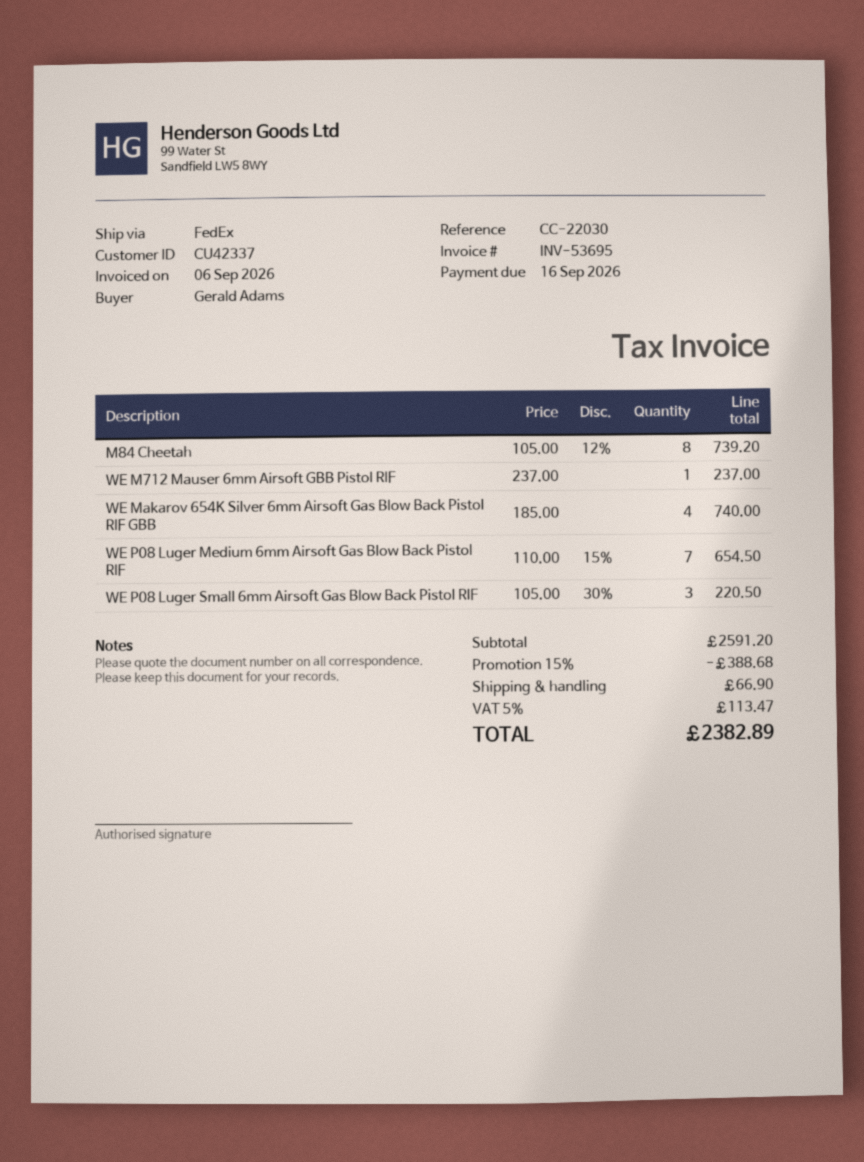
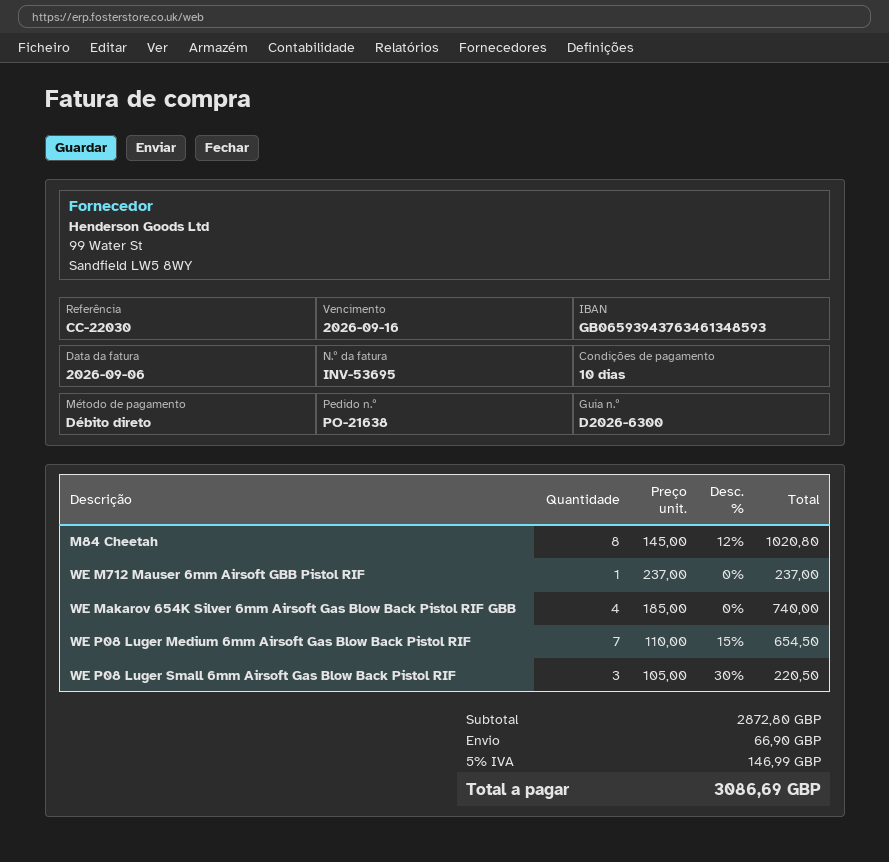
M84 Cheetah: 8 x 105.00 - 12% = 739.20 -> 8 x 145.00 - 12% = 1020.80
subtotal: 2591.20 -> 2872.80
discount: 15% = 388.68 -> none
tax: 5% = 113.47 -> 5% = 146.99
total: 2382.89 -> 3086.69

